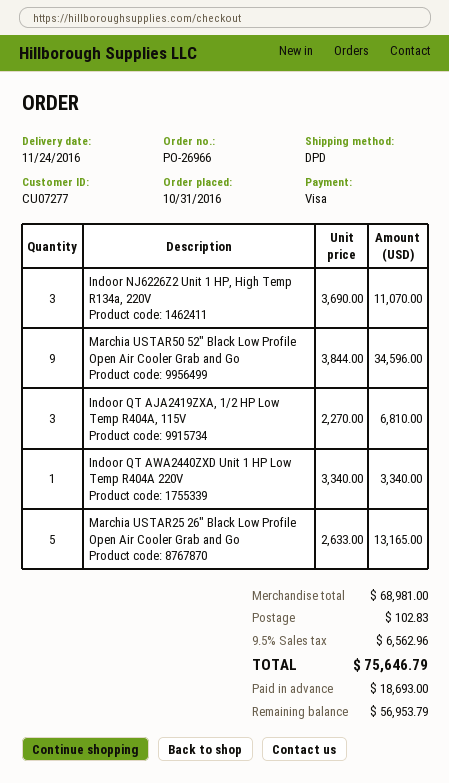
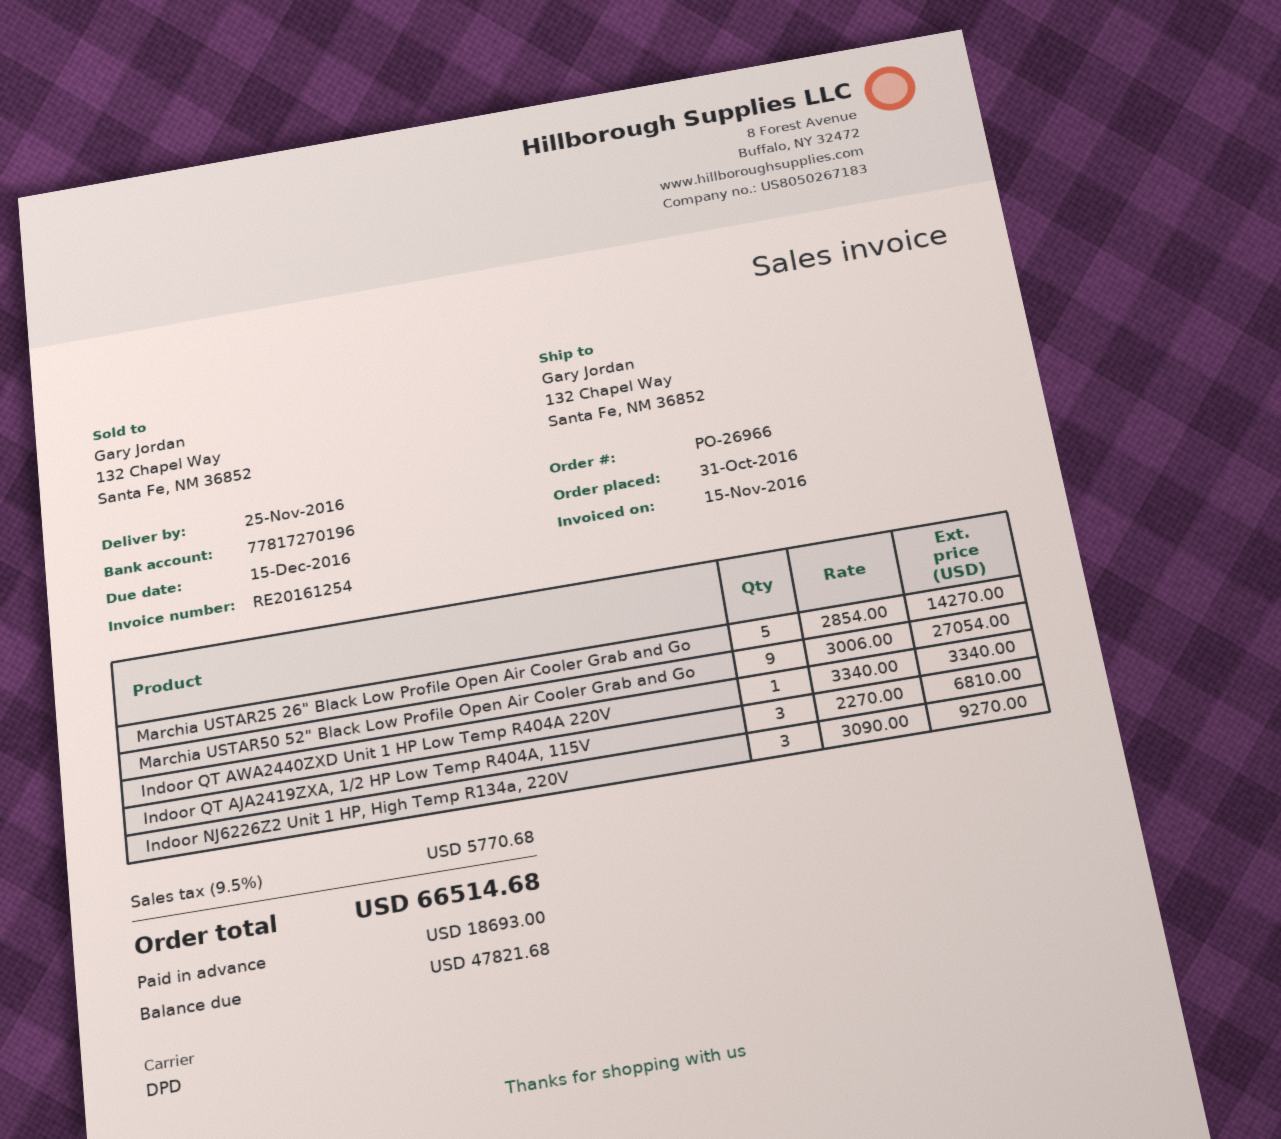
delivery date: 2016-11-24 -> 2016-11-25
Indoor NJ6226Z2 Unit 1 HP, High Temp R134a, 220V: 3 x 3690.00 = 11070.00 -> 3 x 3090.00 = 9270.00
Marchia USTAR50 52" Black Low Profile Open Air Cooler Grab and Go: 9 x 3844.00 = 34596.00 -> 9 x 3006.00 = 27054.00
Marchia USTAR25 26" Black Low Profile Open Air Cooler Grab and Go: 5 x 2633.00 = 13165.00 -> 5 x 2854.00 = 14270.00
shipping: 102.83 -> none
tax: 9.5% = 6562.96 -> 9.5% = 5770.68
total: 75646.79 -> 66514.68
balance: 56953.79 -> 47821.68

